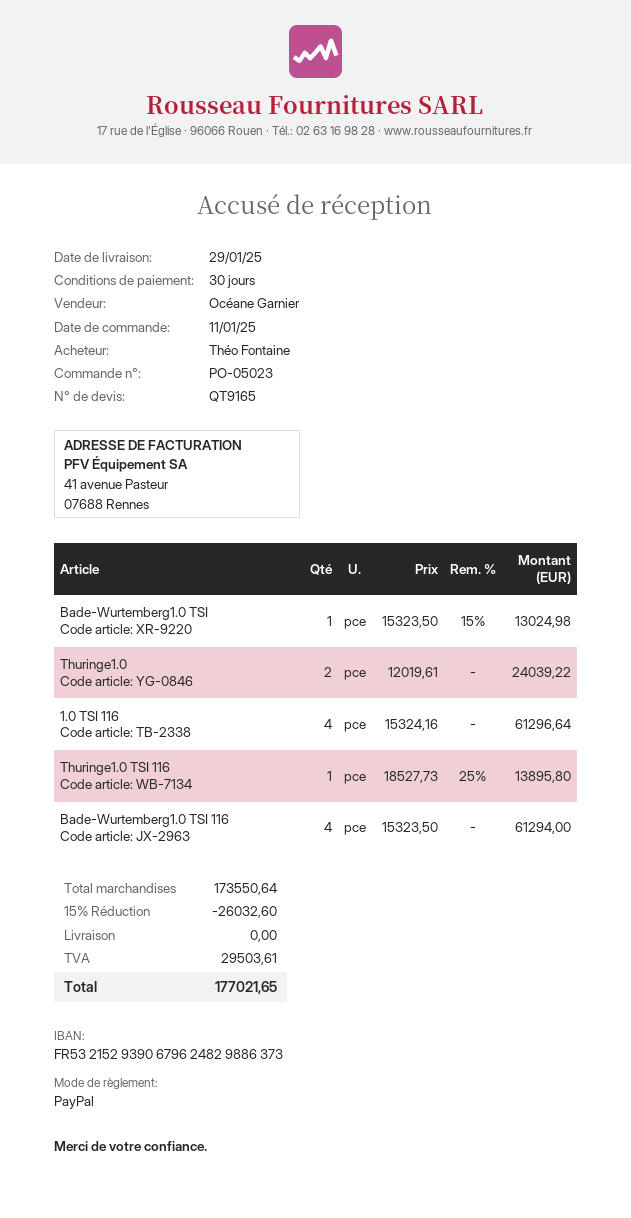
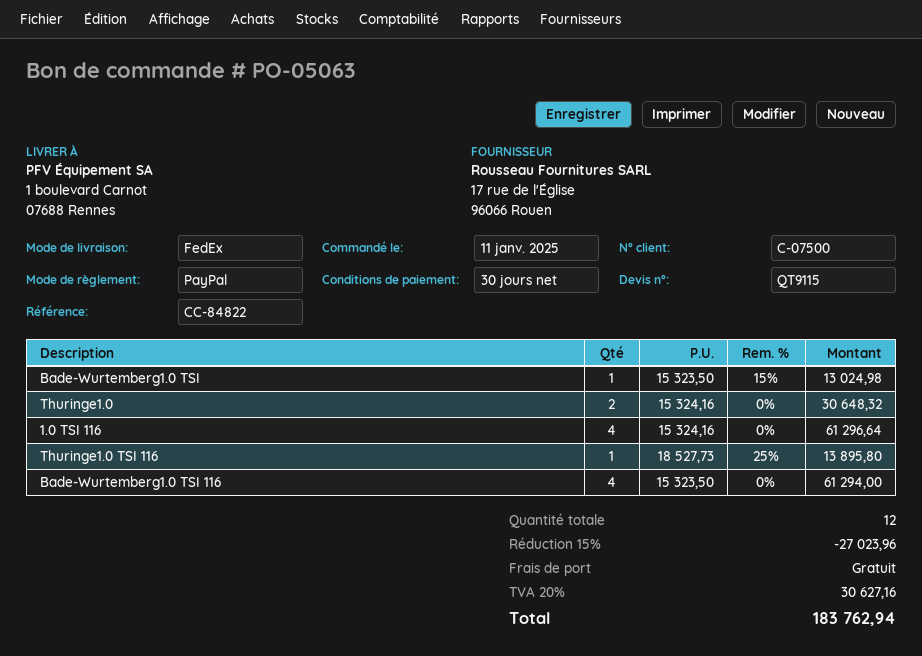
quote number: QT9165 -> QT9115
order number: PO-05023 -> PO-05063
Thuringe1.0: 2 x 12019.61 = 24039.22 -> 2 x 15324.16 = 30648.32
discount: 15% = 26032.60 -> 15% = 27023.96
tax: 29503.61 -> 30627.16
total: 177021.65 -> 183762.94

